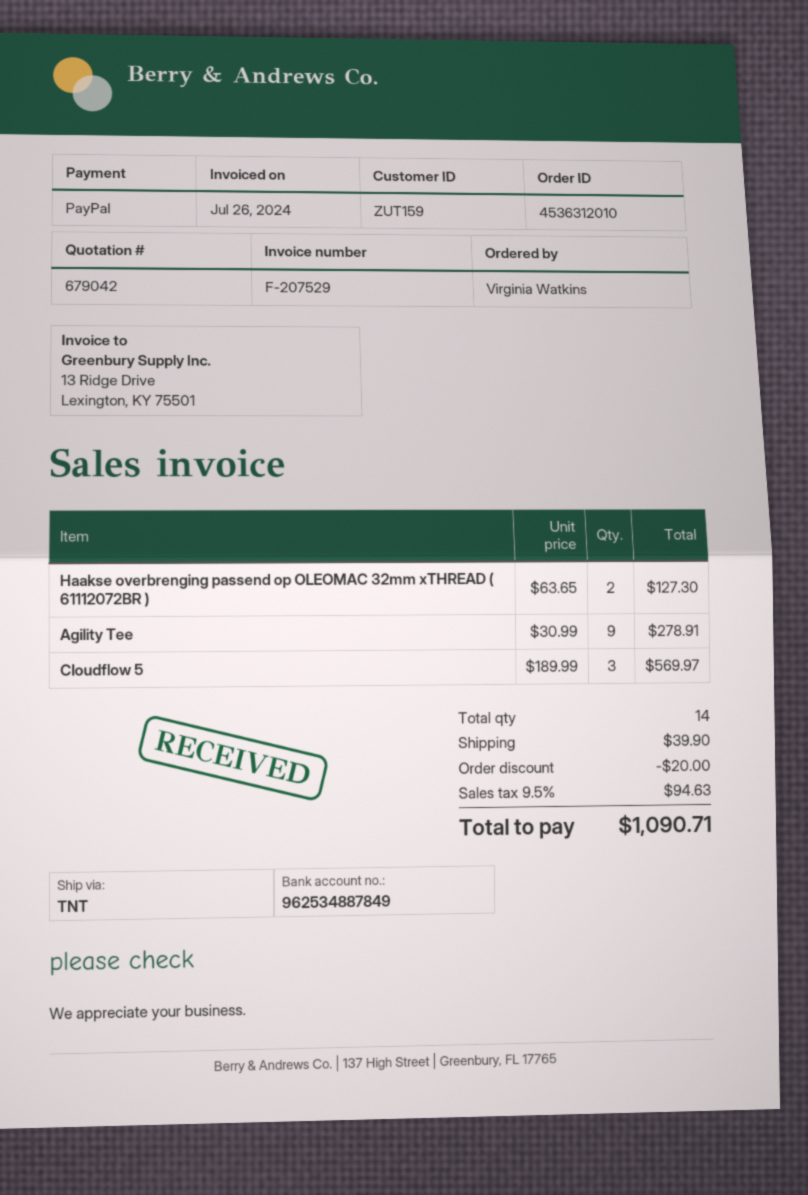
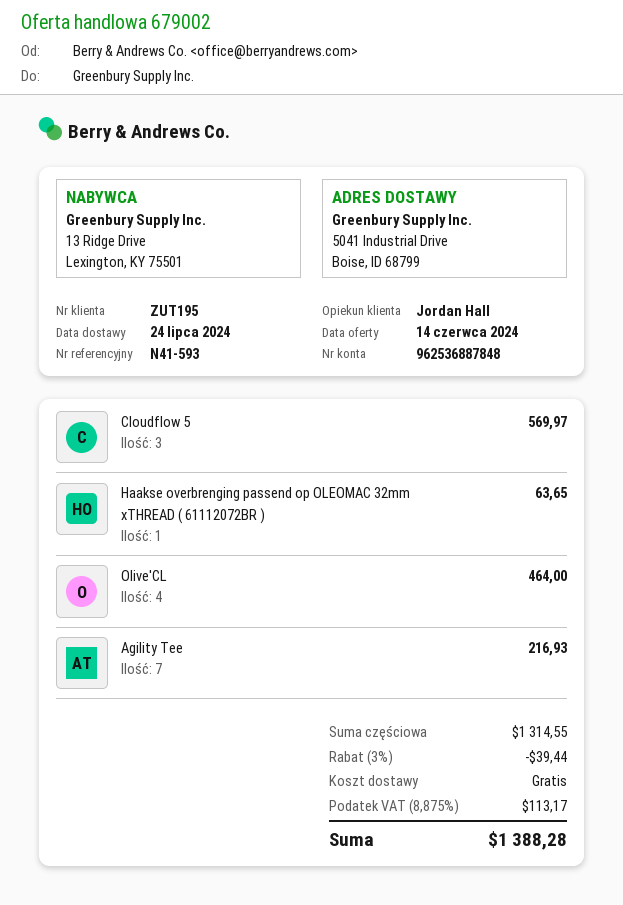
quote number: 679042 -> 679002
customer number: ZUT159 -> ZUT195
bank account: 962534887849 -> 962536887848
Haakse overbrenging passend op OLEOMAC 32mm xTHREAD ( 61112072BR ): 2 for 127.30 -> 1 for 63.65
Agility Tee: 9 for 278.91 -> 7 for 216.93
Olive'CL: none -> 4 for 464.00
discount: 20.00 -> 39.44
shipping: 39.90 -> 0.00
tax: 9.5% = 94.63 -> 8.875% = 113.17
total: 1090.71 -> 1388.28

